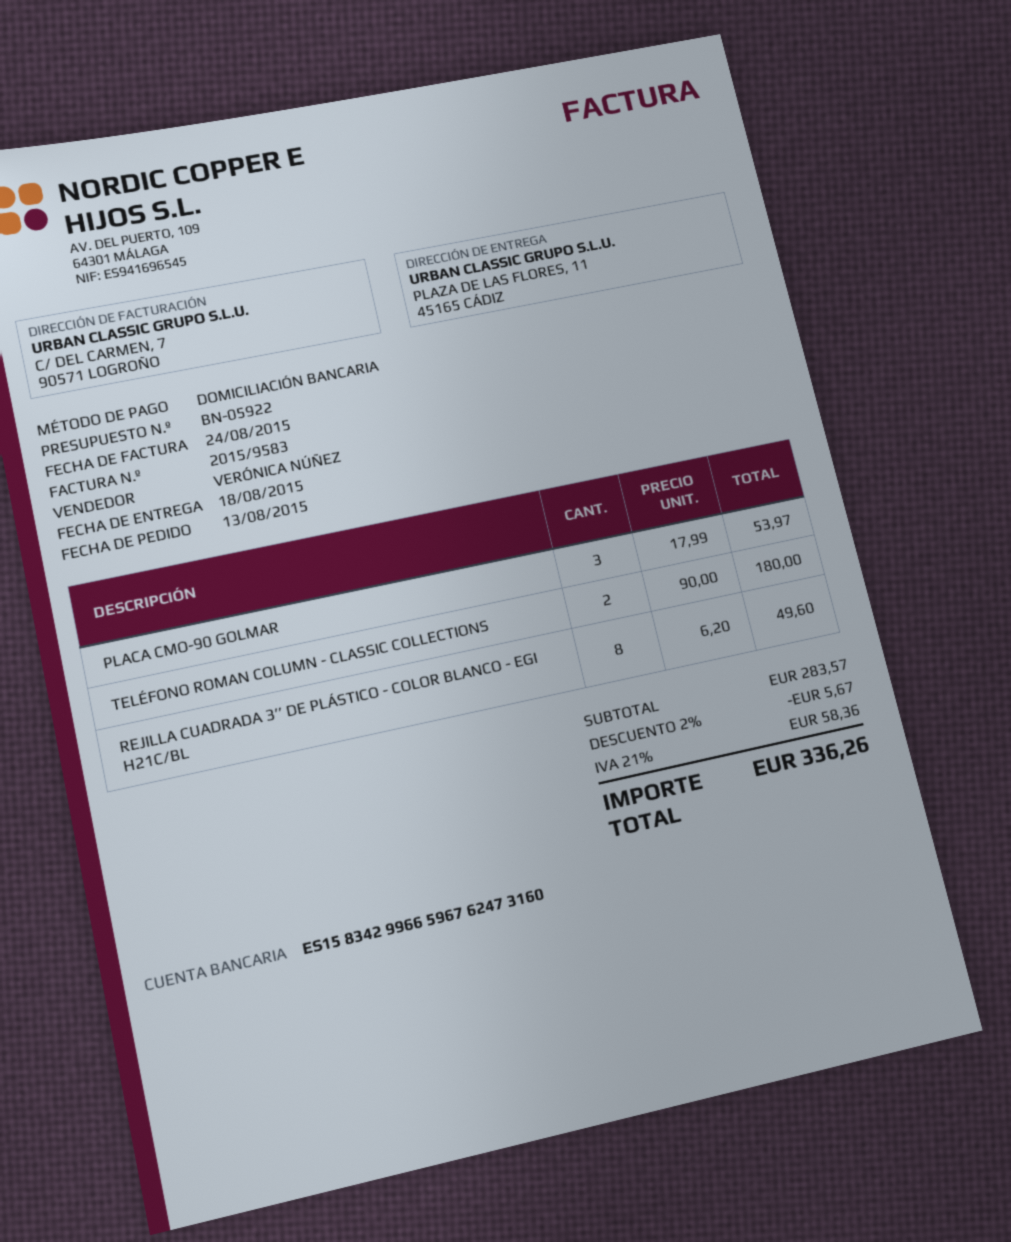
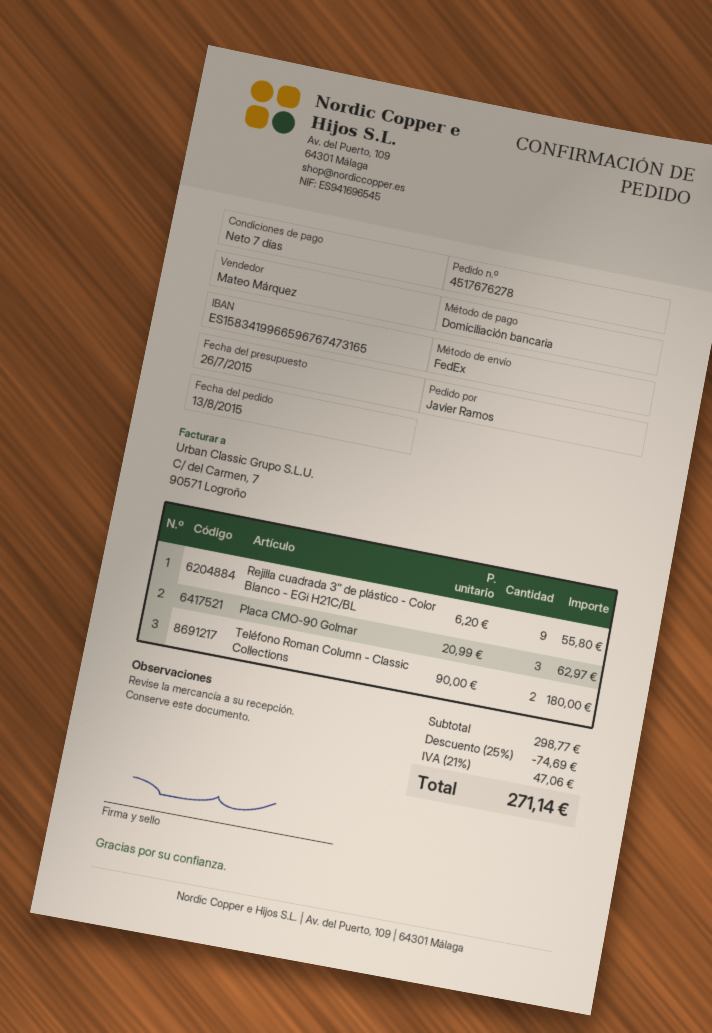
sales rep: VERÓNICA NÚÑEZ -> Mateo Márquez
bank account: ES1583429966596762473160 -> ES1583419966596767473165
PLACA CMO-90 GOLMAR: 3 x 17.99 = 53.97 -> 3 x 20.99 = 62.97
REJILLA CUADRADA 3’’ DE PLÁSTICO - COLOR BLANCO - EGI H21C/BL: 8 x 6.20 = 49.60 -> 9 x 6.20 = 55.80
subtotal: 283.57 -> 298.77
discount: 2% = 5.67 -> 25% = 74.69
tax: 21% = 58.36 -> 21% = 47.06
total: 336.26 -> 271.14

